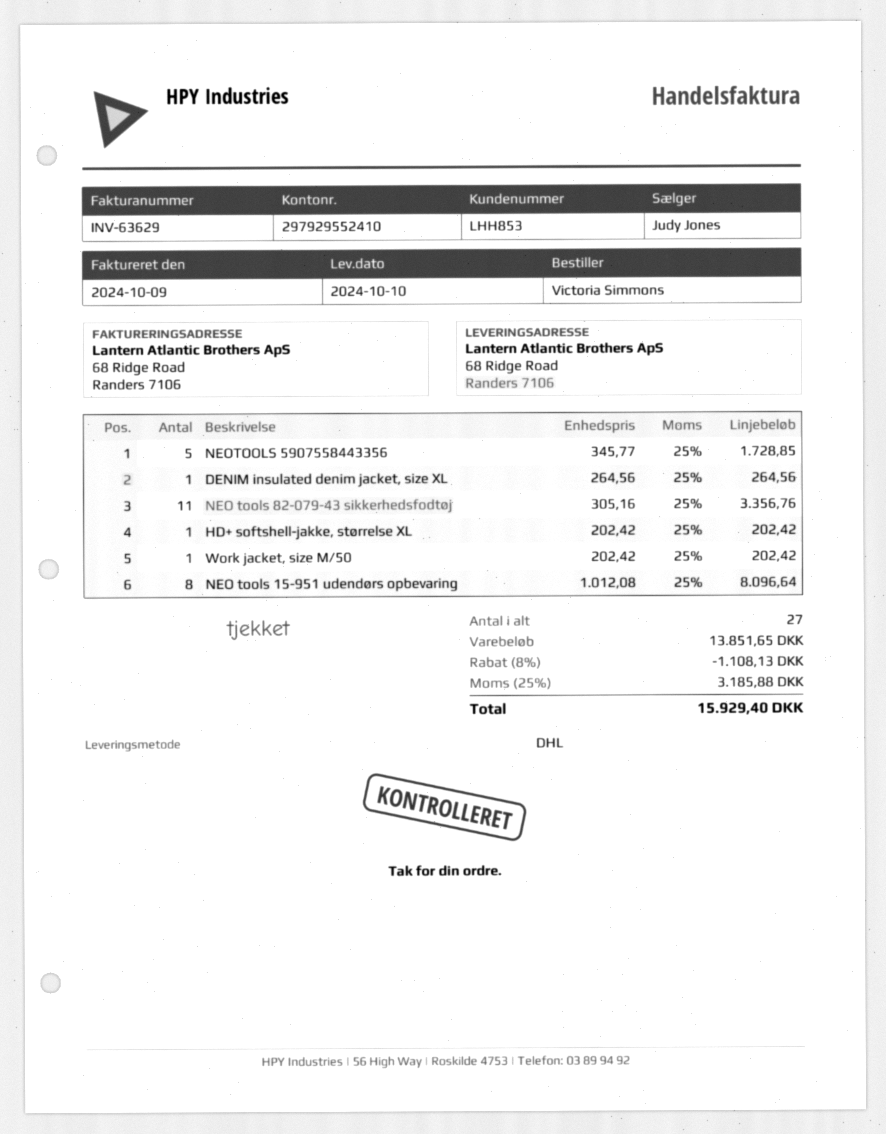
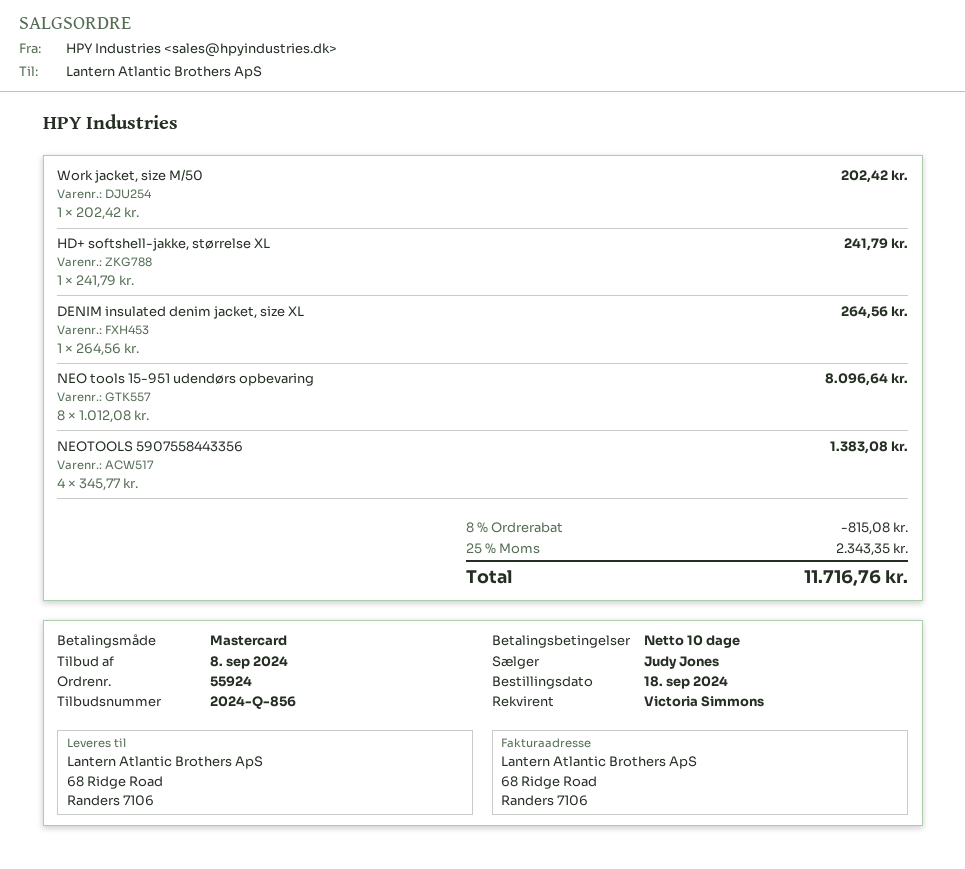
NEOTOOLS 5907558443356: 5 x 345.77 = 1728.85 -> 4 x 345.77 = 1383.08
NEO tools 82-079-43 sikkerhedsfodtøj: 11 x 305.16 = 3356.76 -> none
HD+ softshell-jakke, størrelse XL: 1 x 202.42 = 202.42 -> 1 x 241.79 = 241.79
discount: 8% = 1108.13 -> 8% = 815.08
tax: 25% = 3185.88 -> 25% = 2343.35
total: 15929.40 -> 11716.76

